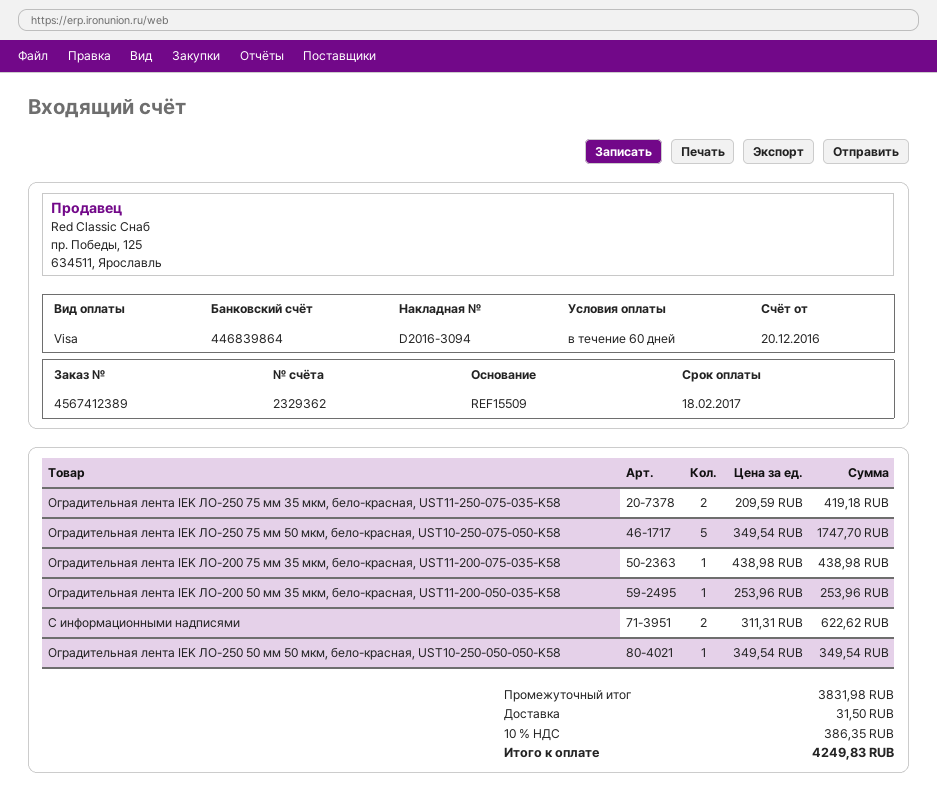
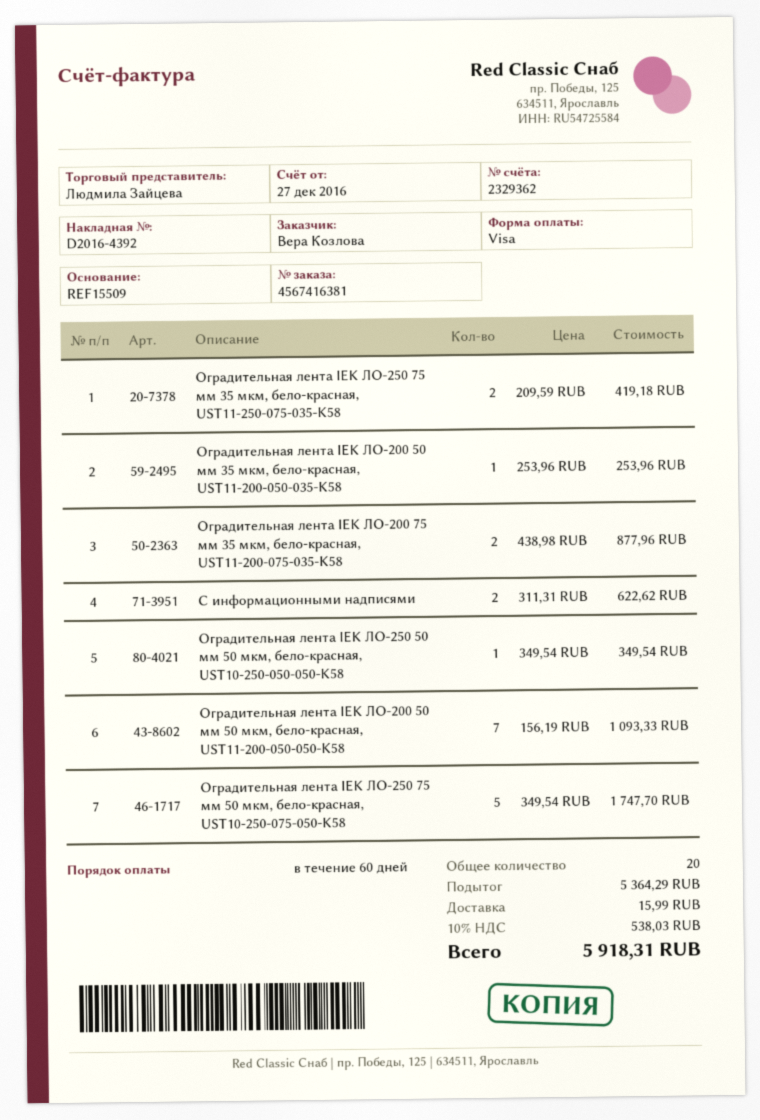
order number: 4567412389 -> 4567416381
delivery note number: D2016-3094 -> D2016-4392
invoice date: 2016-12-20 -> 2016-12-27
Оградительная лента IEK ЛО-200 75 мм 35 мкм, бело-красная, UST11-200-075-035-K58: 1 x 438.98 = 438.98 -> 2 x 438.98 = 877.96
Оградительная лента IEK ЛО-200 50 мм 50 мкм, бело-красная, UST11-200-050-050-K58: none -> 7 x 156.19 = 1093.33
subtotal: 3831.98 -> 5364.29
shipping: 31.50 -> 15.99
tax: 10% = 386.35 -> 10% = 538.03
total: 4249.83 -> 5918.31

